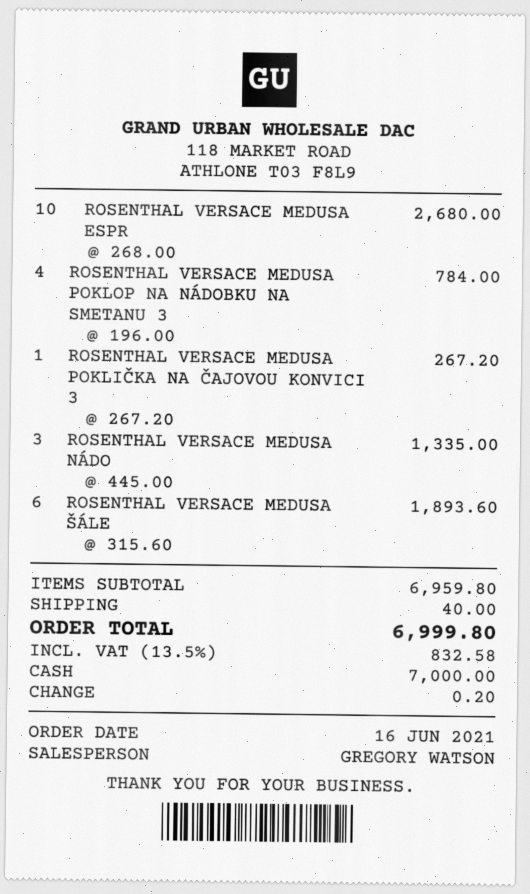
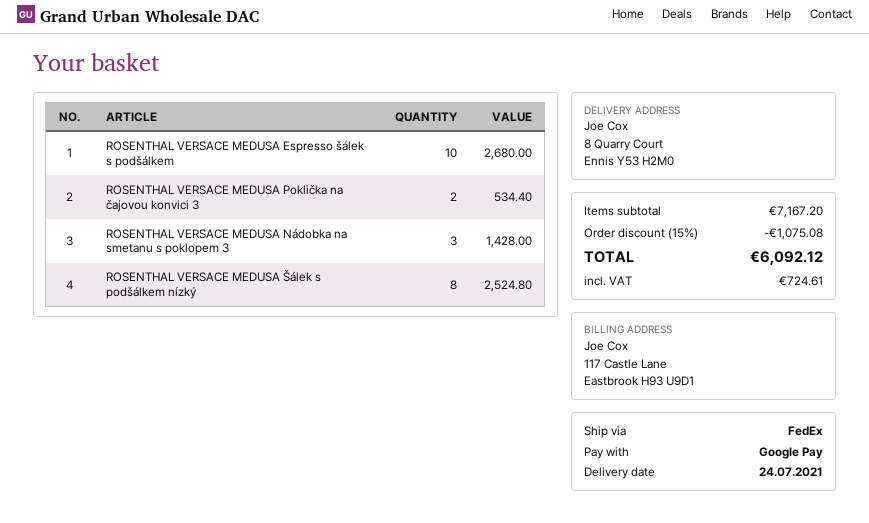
payment method: cash -> Google Pay
ROSENTHAL VERSACE MEDUSA POKLOP NA NÁDOBKU NA SMETANU 3: 4 for 784.00 -> none
ROSENTHAL VERSACE MEDUSA POKLIČKA NA ČAJOVOU KONVICI 3: 1 for 267.20 -> 2 for 534.40
ROSENTHAL VERSACE MEDUSA NÁDO: 3 for 1335.00 -> 3 for 1428.00
ROSENTHAL VERSACE MEDUSA ŠÁLE: 6 for 1893.60 -> 8 for 2524.80
subtotal: 6959.80 -> 7167.20
discount: none -> 15% = 1075.08
shipping: 40.00 -> none
tax: 832.58 -> 724.61
total: 6999.80 -> 6092.12

